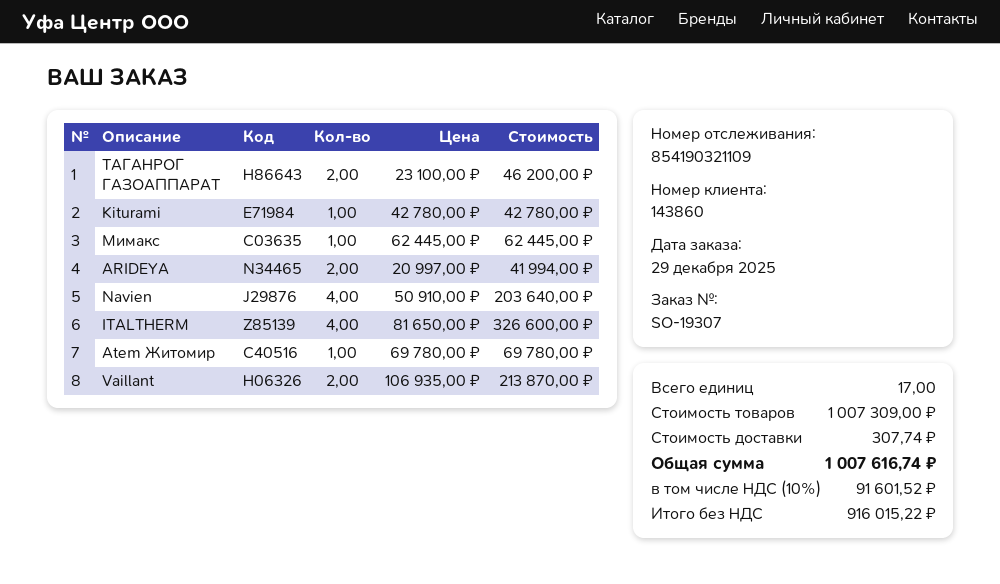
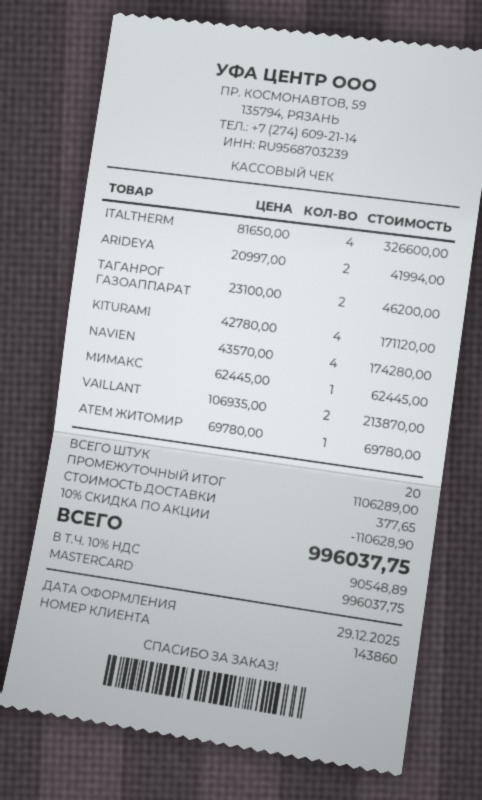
Kiturami: 1 x 42780.00 = 42780.00 -> 4 x 42780.00 = 171120.00
Navien: 4 x 50910.00 = 203640.00 -> 4 x 43570.00 = 174280.00
total quantity: 17 -> 20
subtotal: 1007309.00 -> 1106289.00
discount: none -> 10% = 110628.90
shipping: 307.74 -> 377.65
tax: 10% = 91601.52 -> 10% = 90548.89
total: 1007616.74 -> 996037.75

